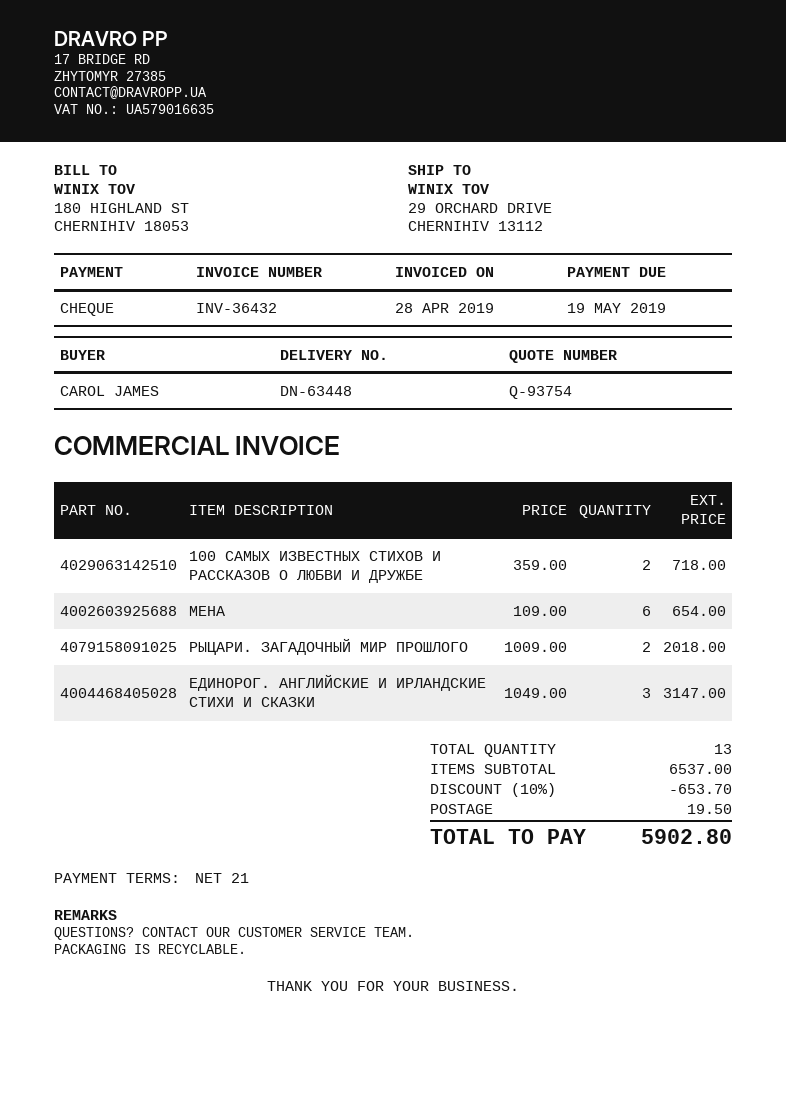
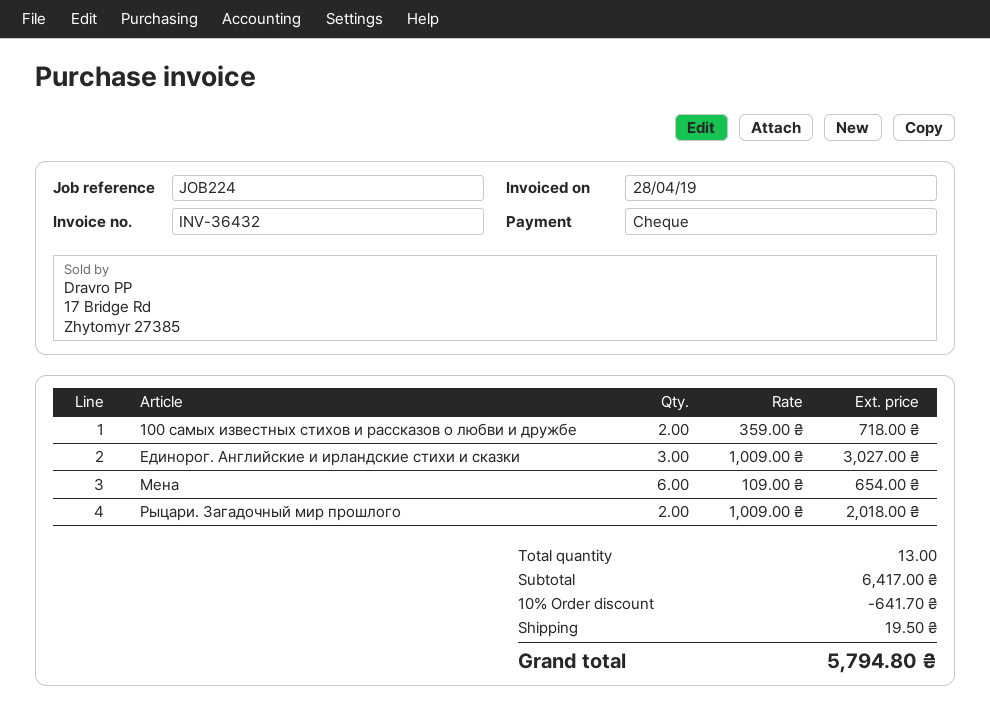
ЕДИНОРОГ. АНГЛИЙСКИЕ И ИРЛАНДСКИЕ СТИХИ И СКАЗКИ: 3 x 1049.00 = 3147.00 -> 3 x 1009.00 = 3027.00
subtotal: 6537.00 -> 6417.00
discount: 10% = 653.70 -> 10% = 641.70
total: 5902.80 -> 5794.80

